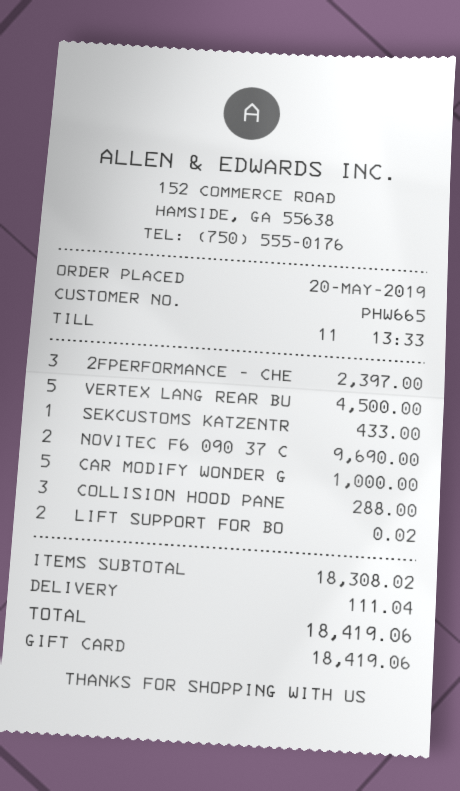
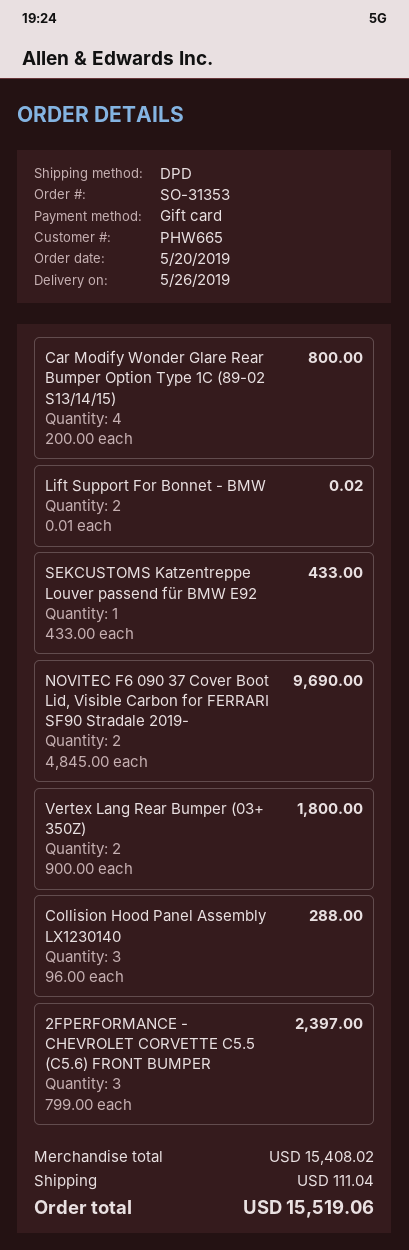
VERTEX LANG REAR BU: 5 for 4500.00 -> 2 for 1800.00
CAR MODIFY WONDER G: 5 for 1000.00 -> 4 for 800.00
subtotal: 18308.02 -> 15408.02
total: 18419.06 -> 15519.06

